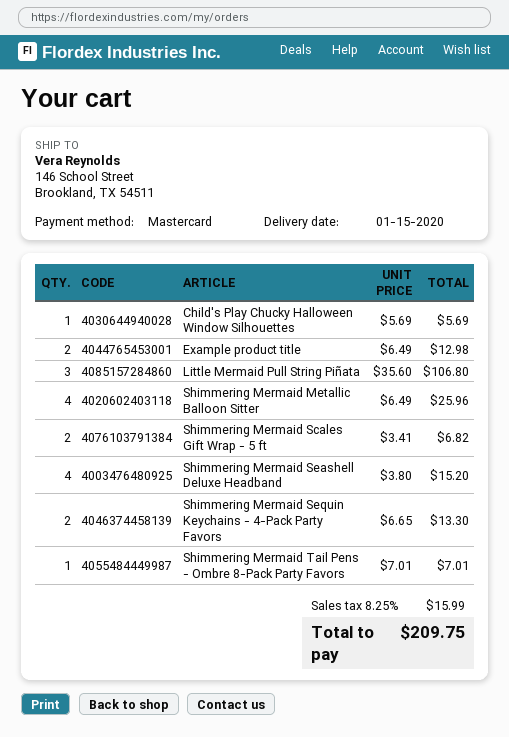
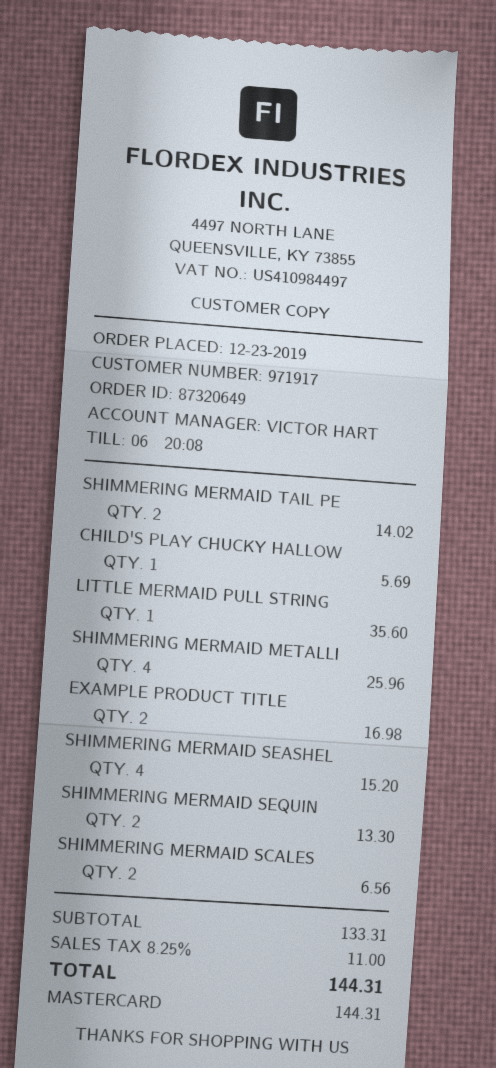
Example product title: 2 for 12.98 -> 2 for 16.98
Little Mermaid Pull String Piñata: 3 for 106.80 -> 1 for 35.60
Shimmering Mermaid Scales Gift Wrap - 5 ft: 2 for 6.82 -> 2 for 6.56
Shimmering Mermaid Tail Pens - Ombre 8-Pack Party Favors: 1 for 7.01 -> 2 for 14.02
tax: 8.25% = 15.99 -> 8.25% = 11.00
total: 209.75 -> 144.31

